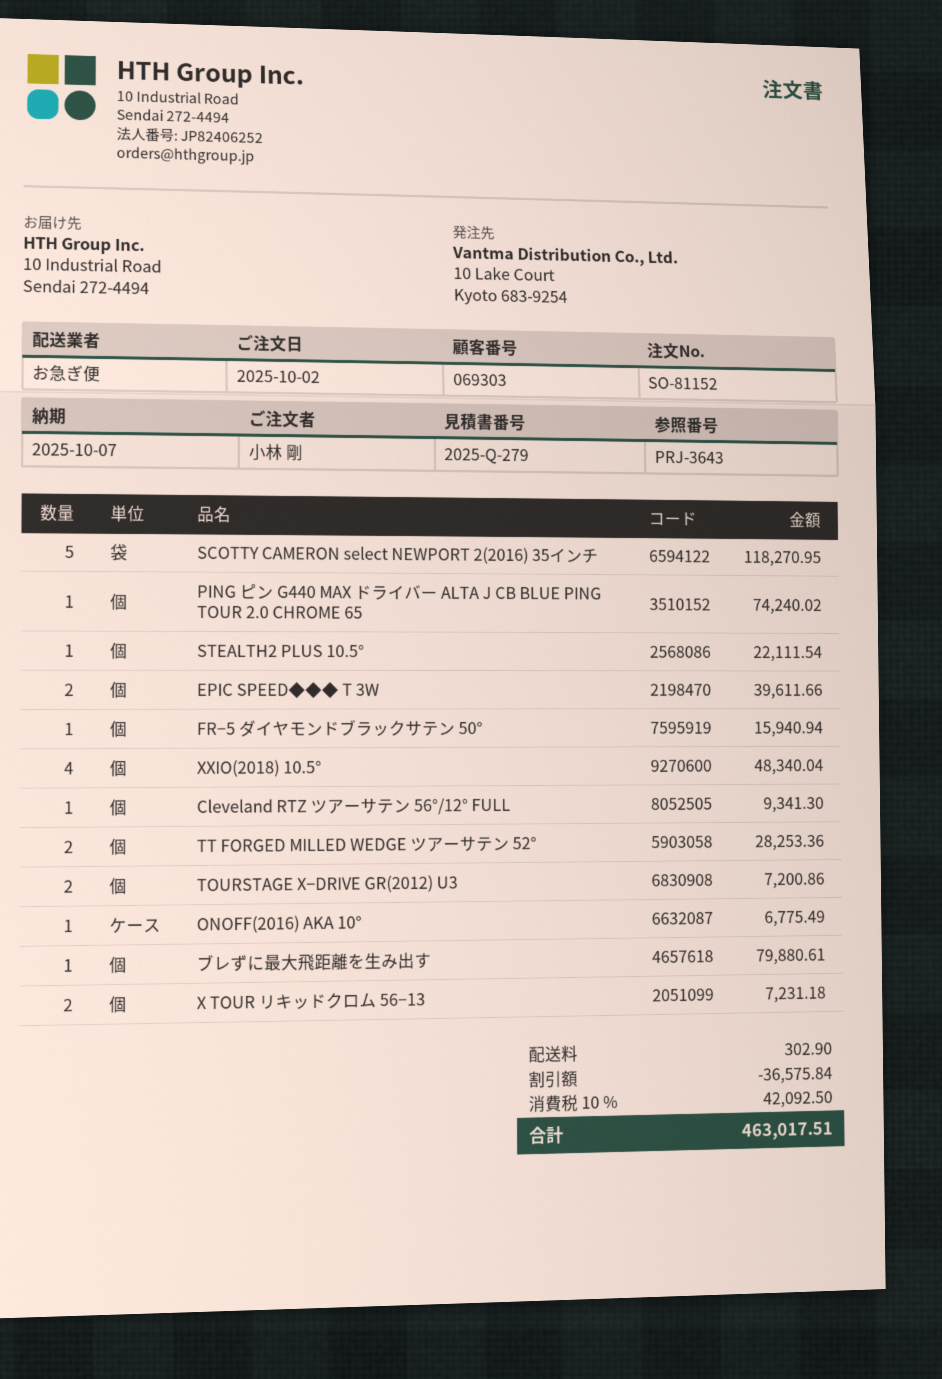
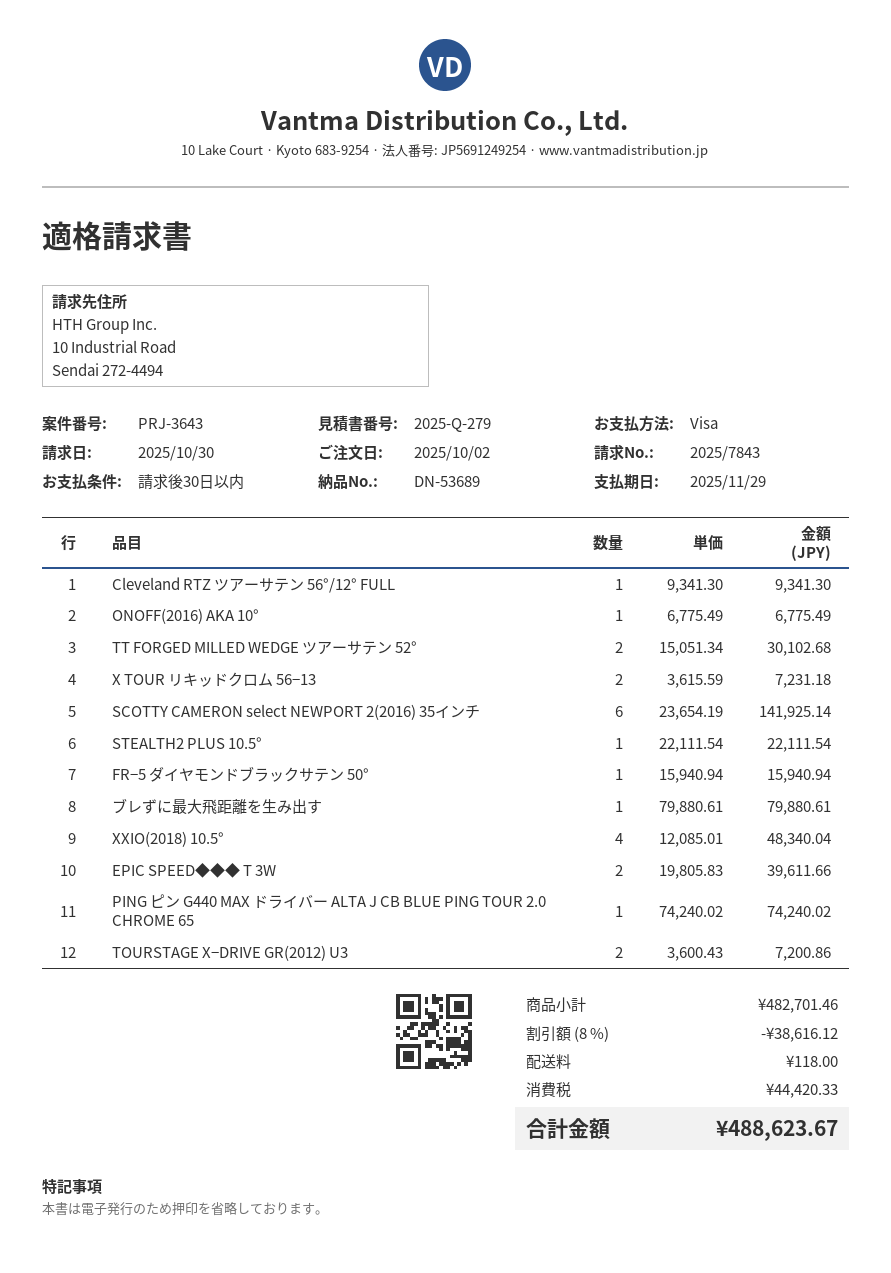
SCOTTY CAMERON select NEWPORT 2(2016) 35インチ: 5 for 118270.95 -> 6 for 141925.14
TT FORGED MILLED WEDGE ツアーサテン 52°: 2 for 28253.36 -> 2 for 30102.68
discount: 36575.84 -> 38616.12
shipping: 302.90 -> 118.00
tax: 42092.50 -> 44420.33
total: 463017.51 -> 488623.67

